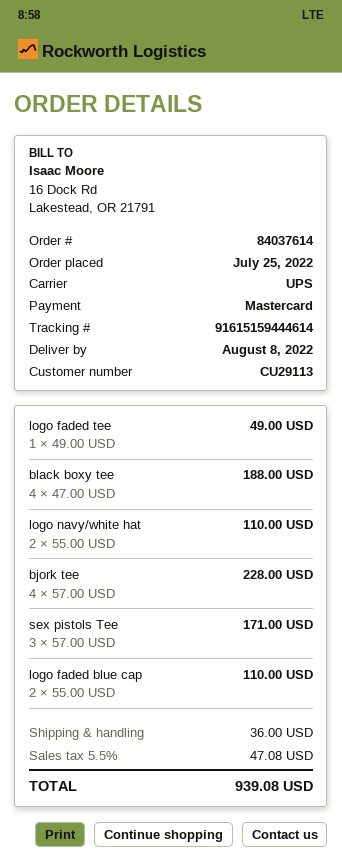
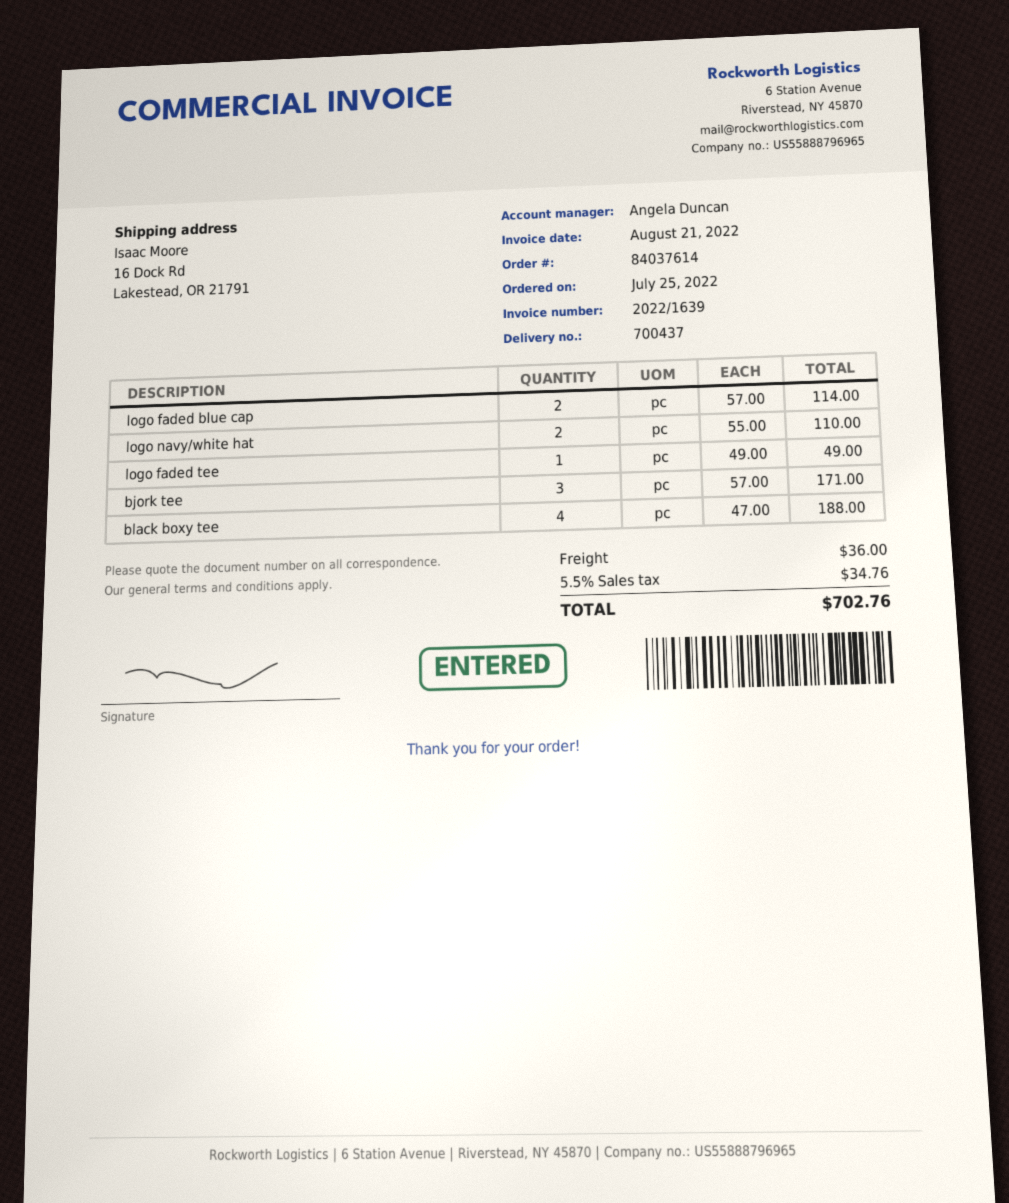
bjork tee: 4 x 57.00 = 228.00 -> 3 x 57.00 = 171.00
sex pistols Tee: 3 x 57.00 = 171.00 -> none
logo faded blue cap: 2 x 55.00 = 110.00 -> 2 x 57.00 = 114.00
tax: 5.5% = 47.08 -> 5.5% = 34.76
total: 939.08 -> 702.76

